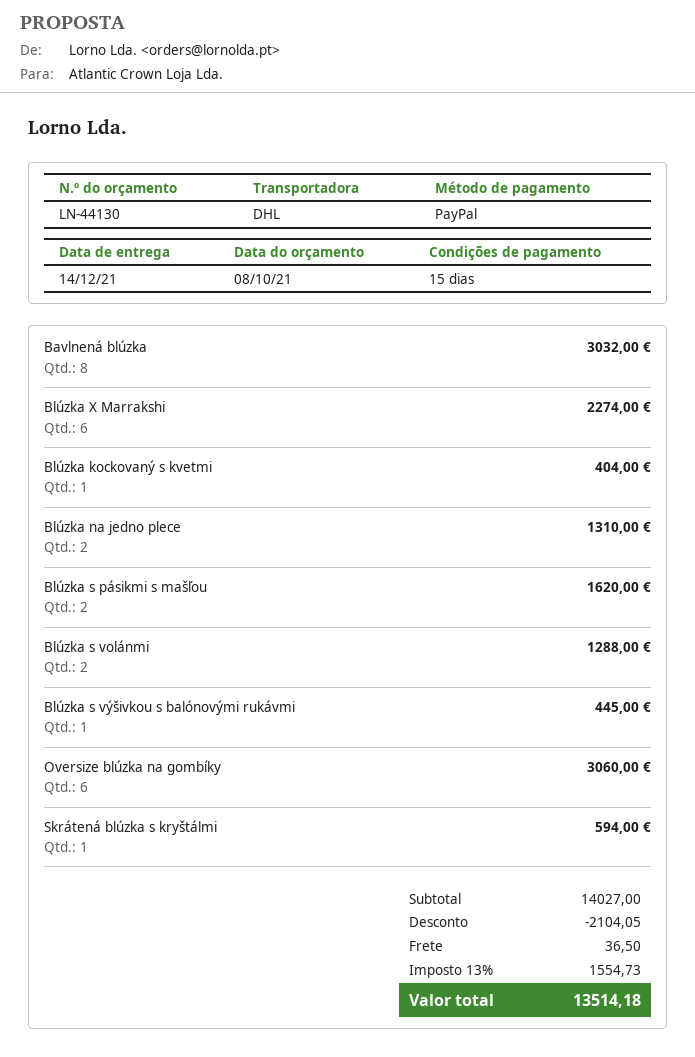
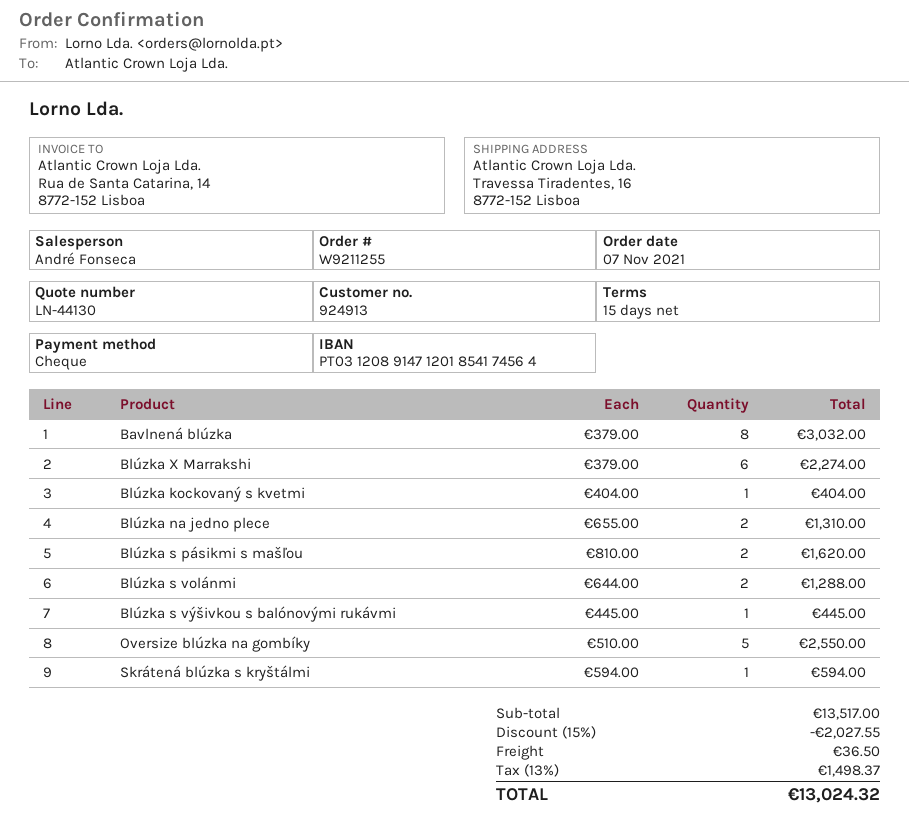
payment method: PayPal -> cheque
Oversize blúzka na gombíky: 6 for 3060.00 -> 5 for 2550.00
subtotal: 14027.00 -> 13517.00
discount: 2104.05 -> 2027.55
tax: 13% = 1554.73 -> 13% = 1498.37
total: 13514.18 -> 13024.32

